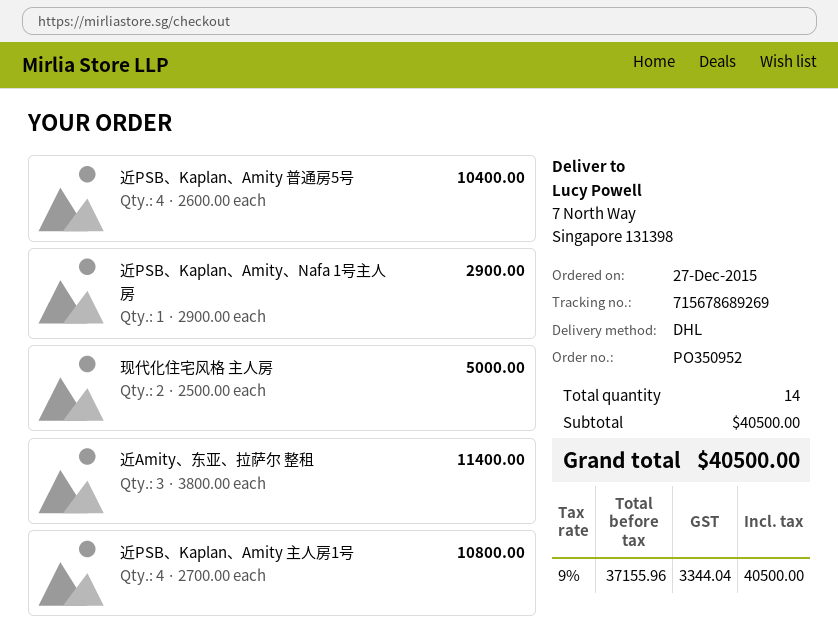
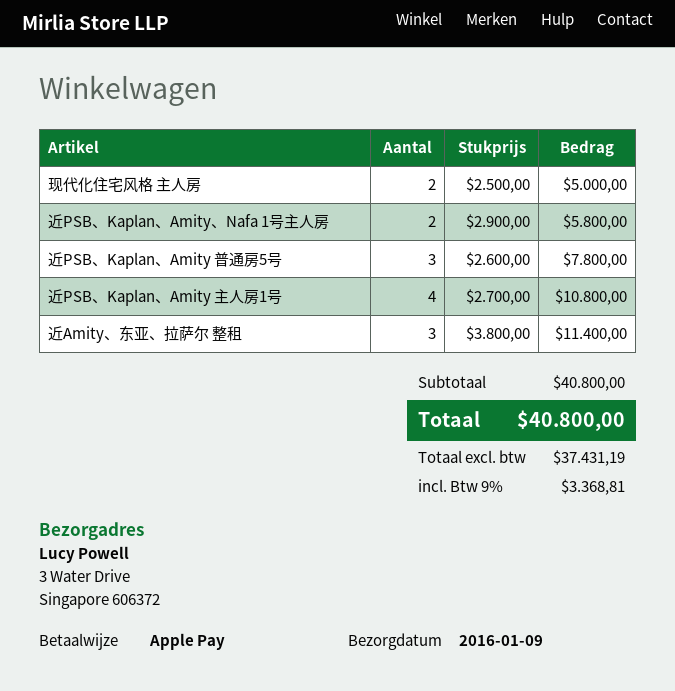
ship to: 7 North Way, Singapore 131398 -> 3 Water Drive, Singapore 606372
近PSB、Kaplan、Amity 普通房5号: 4 x 2600.00 = 10400.00 -> 3 x 2600.00 = 7800.00
近PSB、Kaplan、Amity、Nafa 1号主人房: 1 x 2900.00 = 2900.00 -> 2 x 2900.00 = 5800.00
subtotal: 40500.00 -> 40800.00
net: 37155.96 -> 37431.19
tax: 9% = 3344.04 -> 9% = 3368.81
total: 40500.00 -> 40800.00

